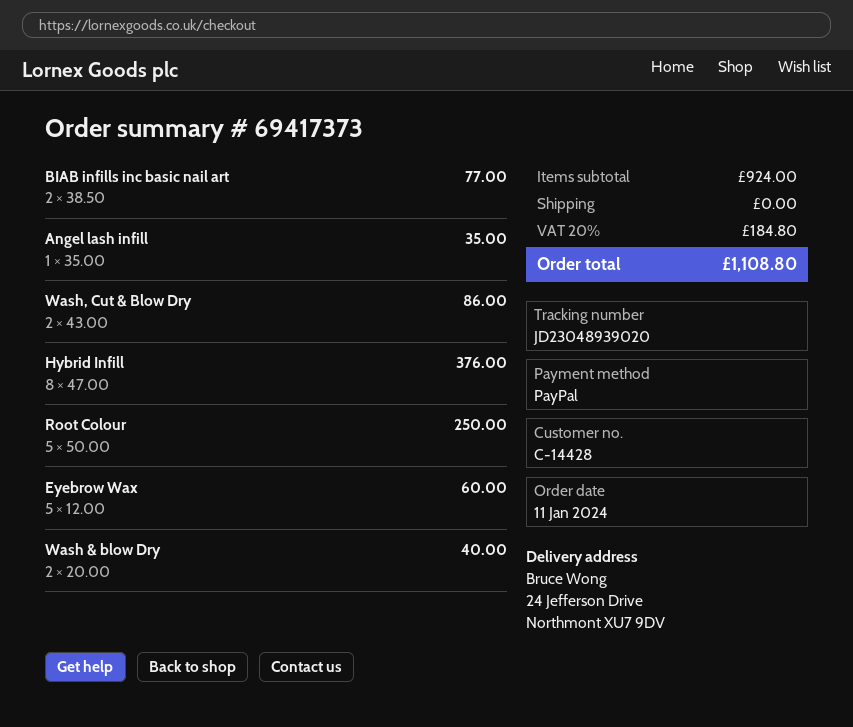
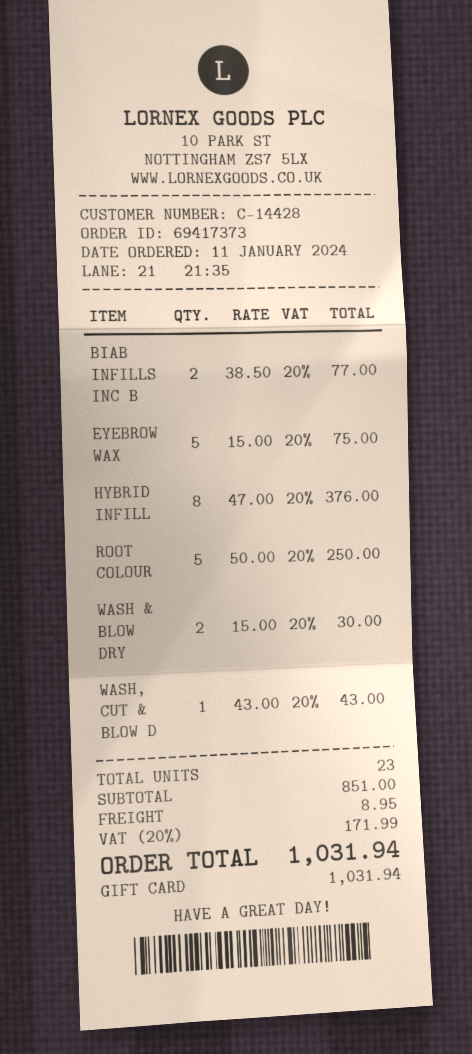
payment method: PayPal -> gift card
Angel lash infill: 1 x 35.00 = 35.00 -> none
Wash, Cut & Blow Dry: 2 x 43.00 = 86.00 -> 1 x 43.00 = 43.00
Eyebrow Wax: 5 x 12.00 = 60.00 -> 5 x 15.00 = 75.00
Wash & blow Dry: 2 x 20.00 = 40.00 -> 2 x 15.00 = 30.00
subtotal: 924.00 -> 851.00
shipping: 0.00 -> 8.95
tax: 20% = 184.80 -> 20% = 171.99
total: 1108.80 -> 1031.94

